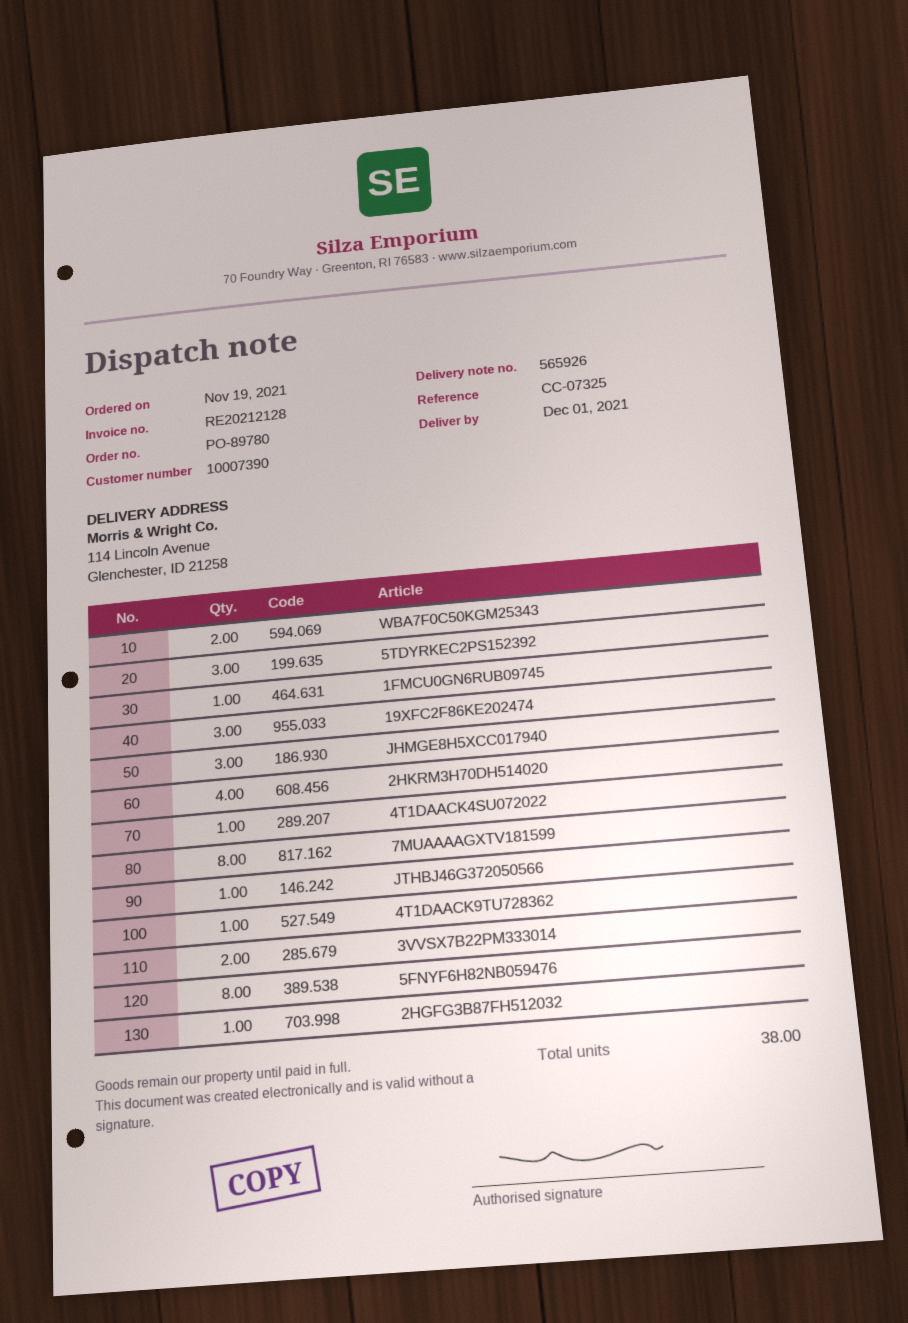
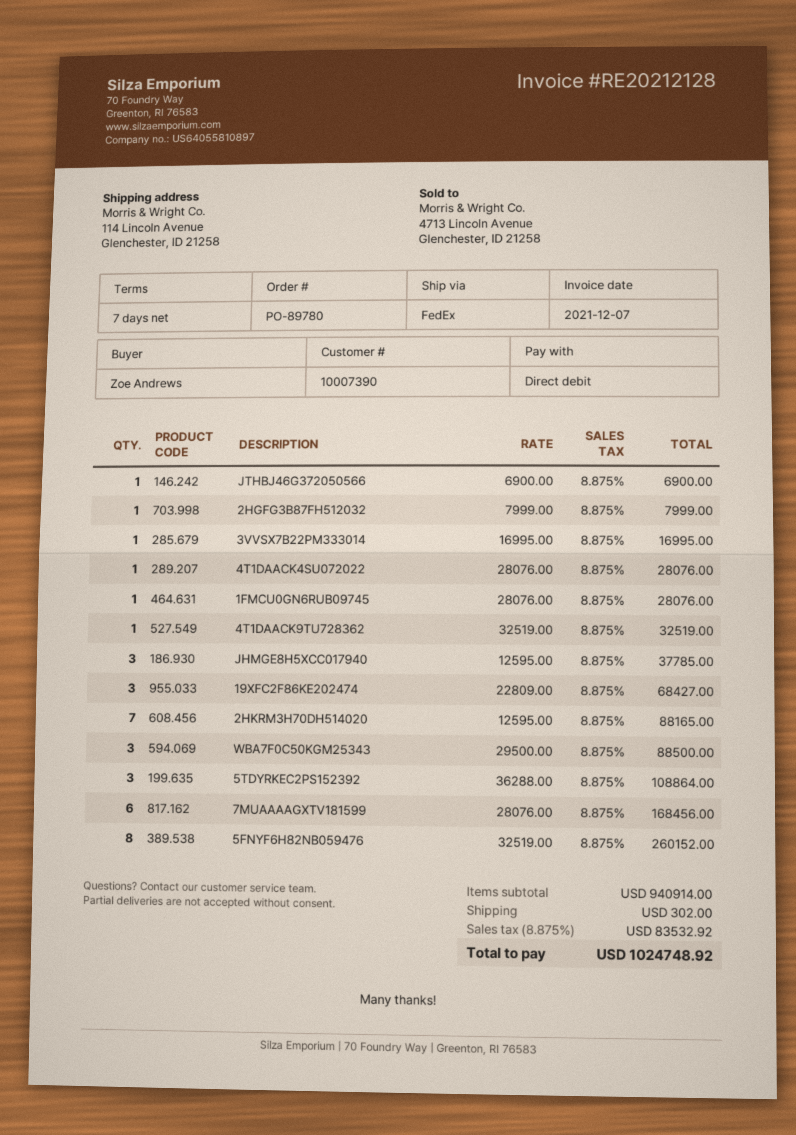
WBA7F0C50KGM25343: 2 -> 3
2HKRM3H70DH514020: 4 -> 7
7MUAAAAGXTV181599: 8 -> 6
3VVSX7B22PM333014: 2 -> 1

